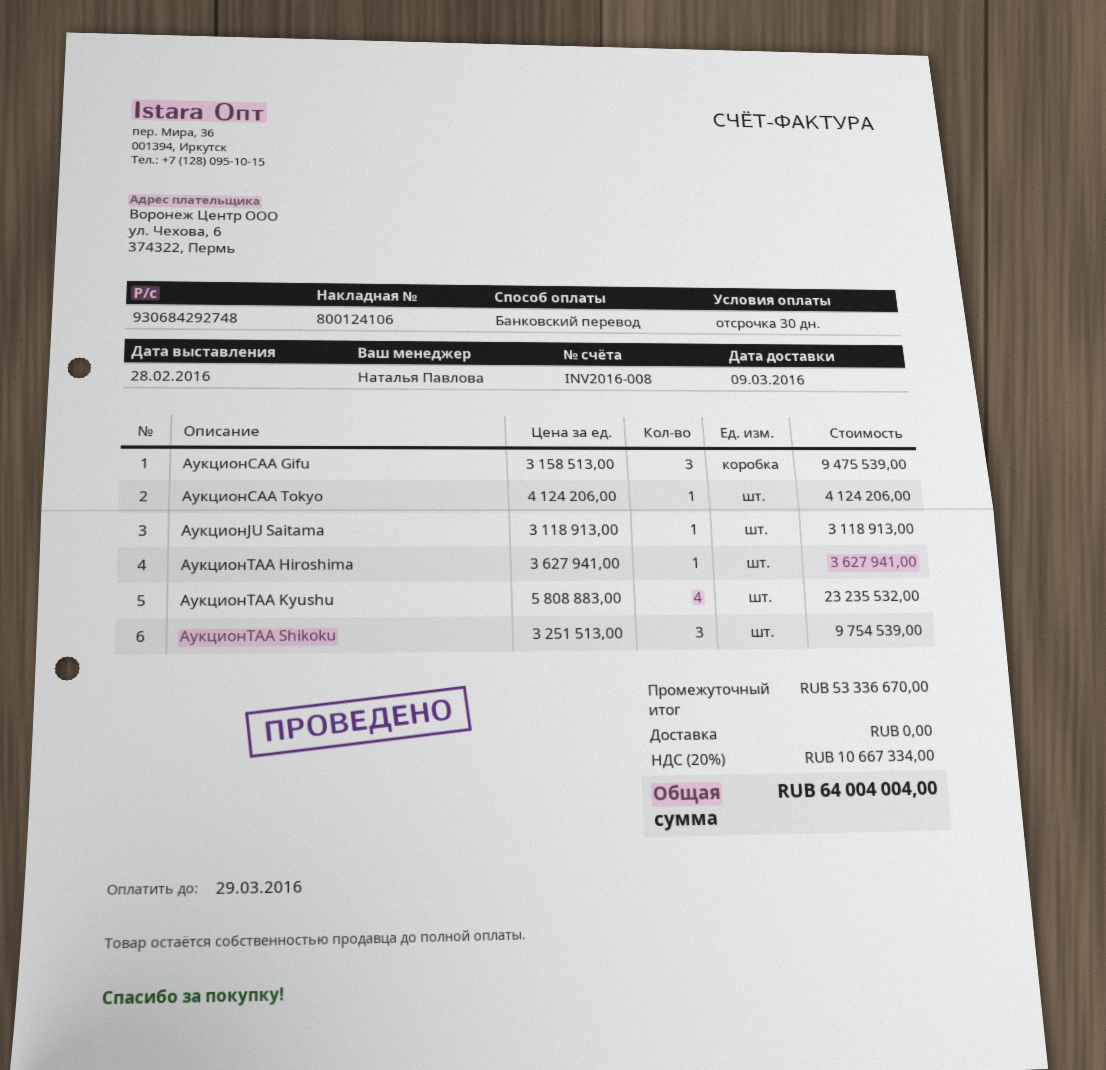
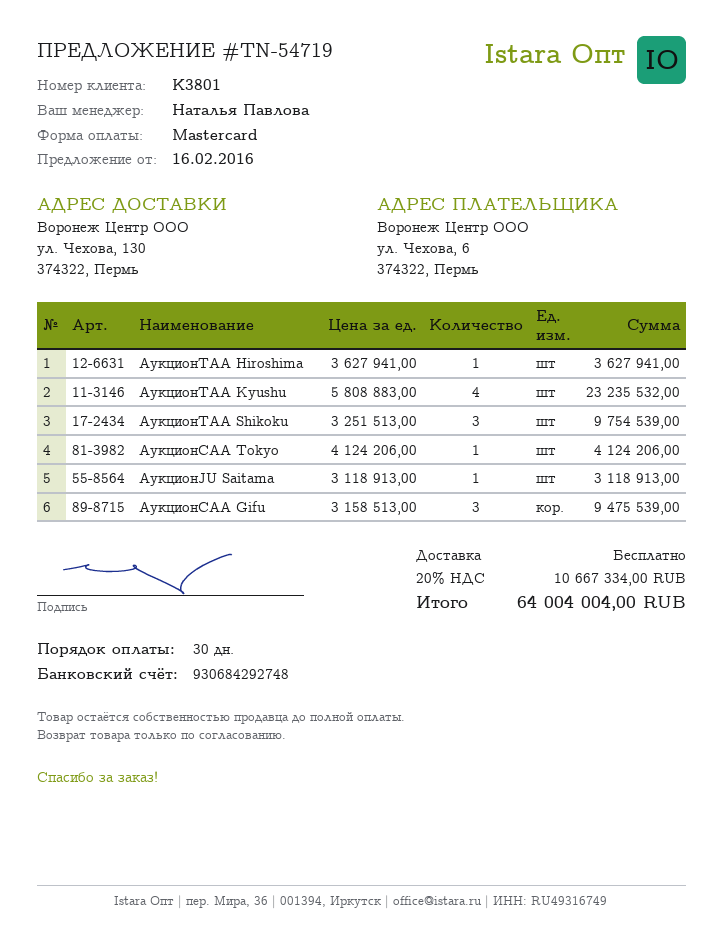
payment method: bank transfer -> Mastercard

